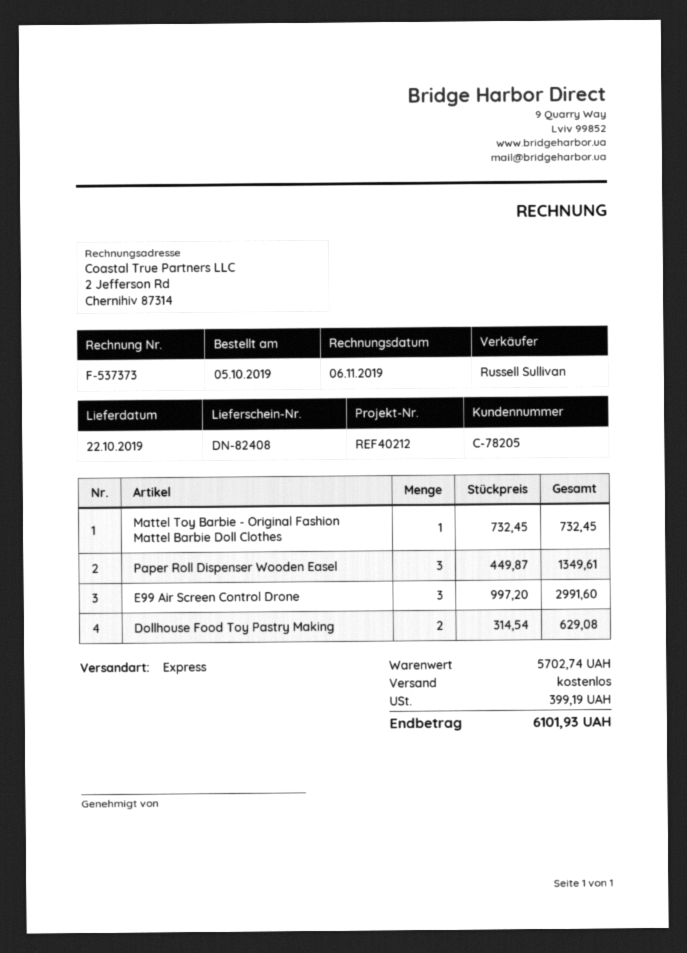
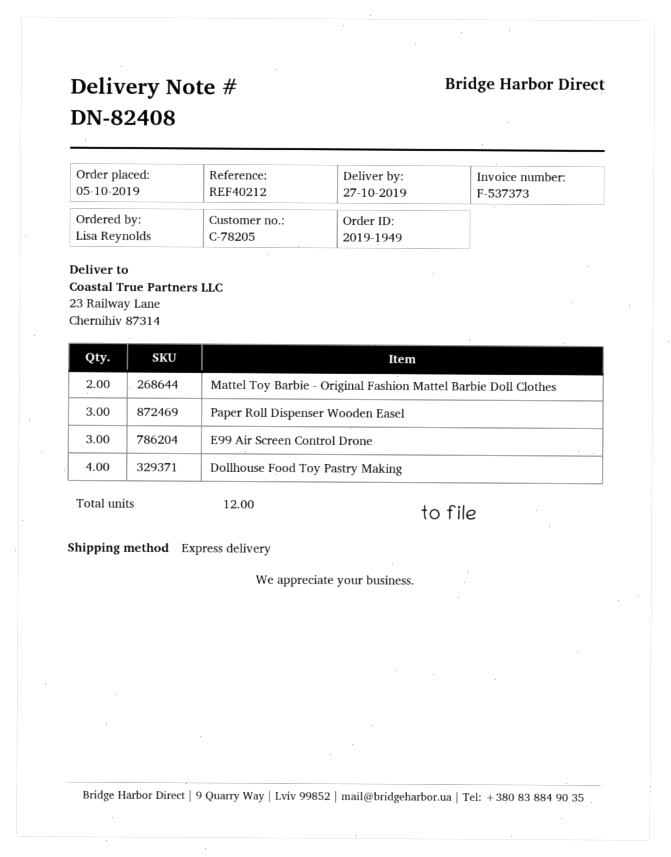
delivery date: 2019-10-22 -> 2019-10-27
Mattel Toy Barbie - Original Fashion Mattel Barbie Doll Clothes: 1 -> 2
Dollhouse Food Toy Pastry Making: 2 -> 4

